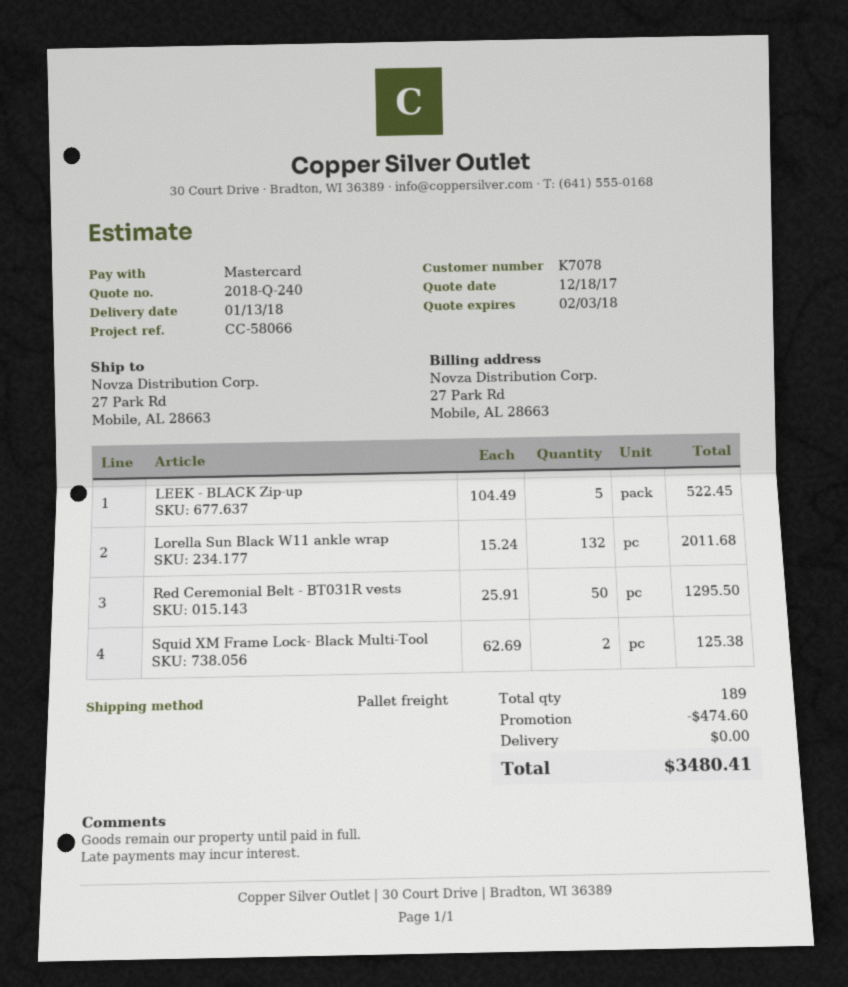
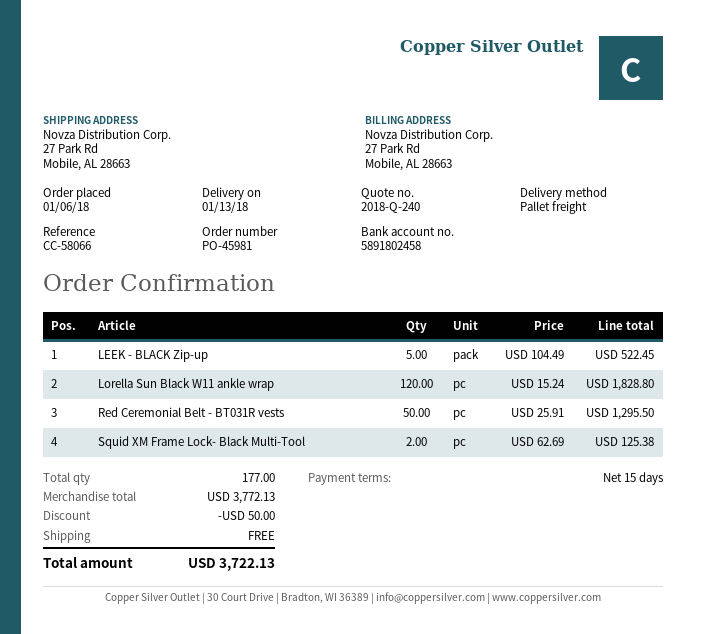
Lorella Sun Black W11 ankle wrap: 132 x 15.24 = 2011.68 -> 120 x 15.24 = 1828.80
total quantity: 189 -> 177
discount: 474.60 -> 50.00
total: 3480.41 -> 3722.13

